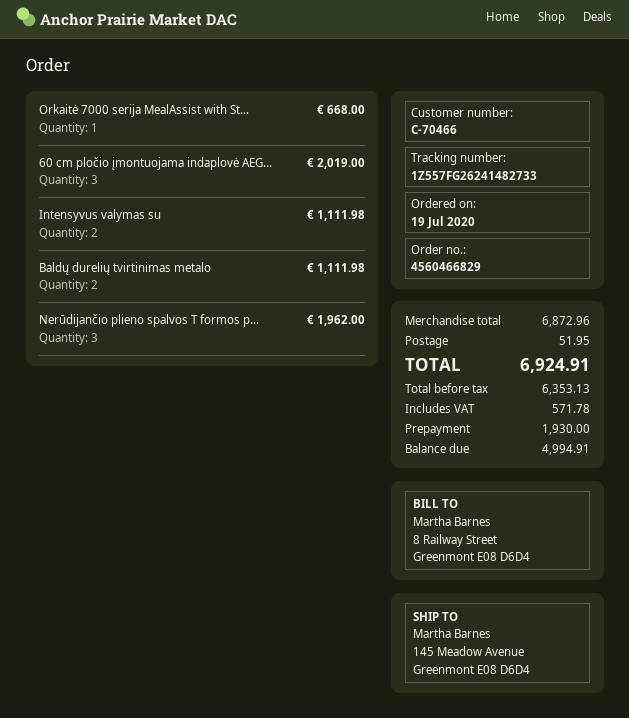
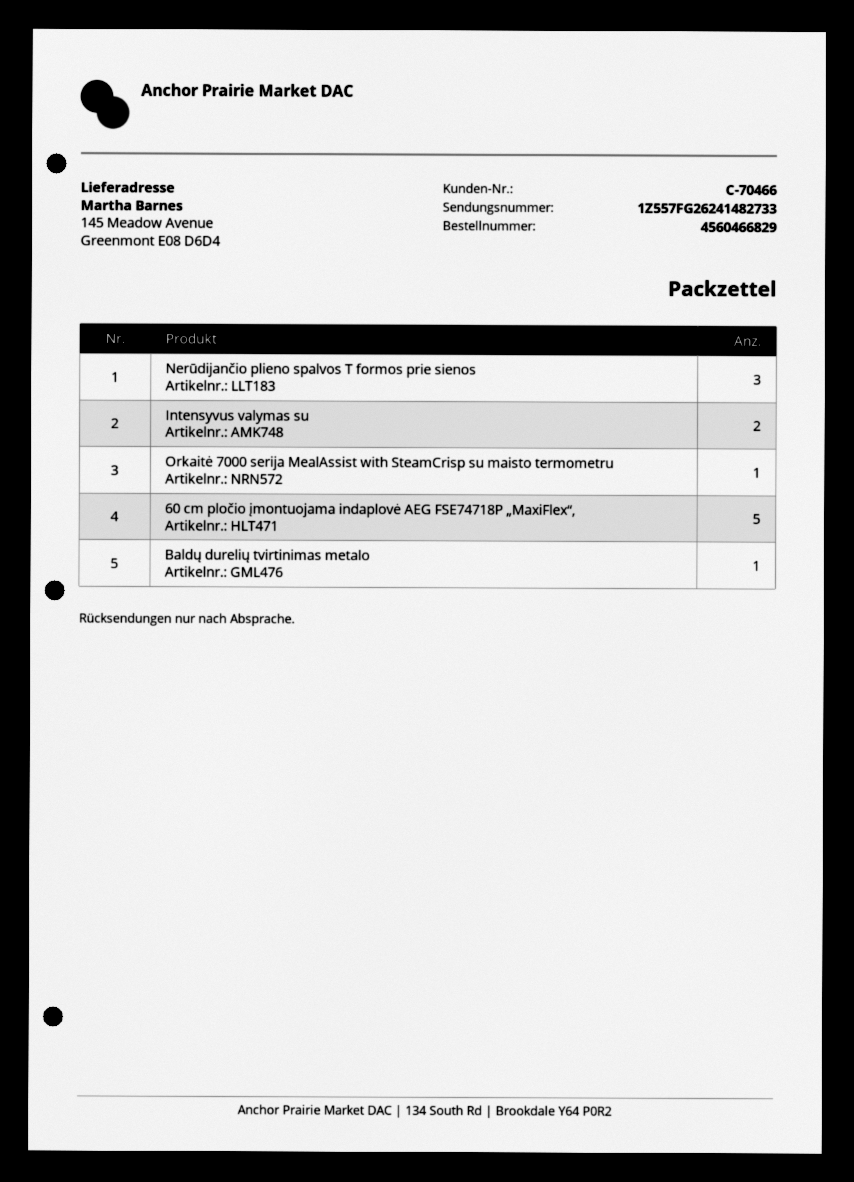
60 cm pločio įmontuojama indaplovė AEG...: 3 -> 5
Baldų durelių tvirtinimas metalo: 2 -> 1

